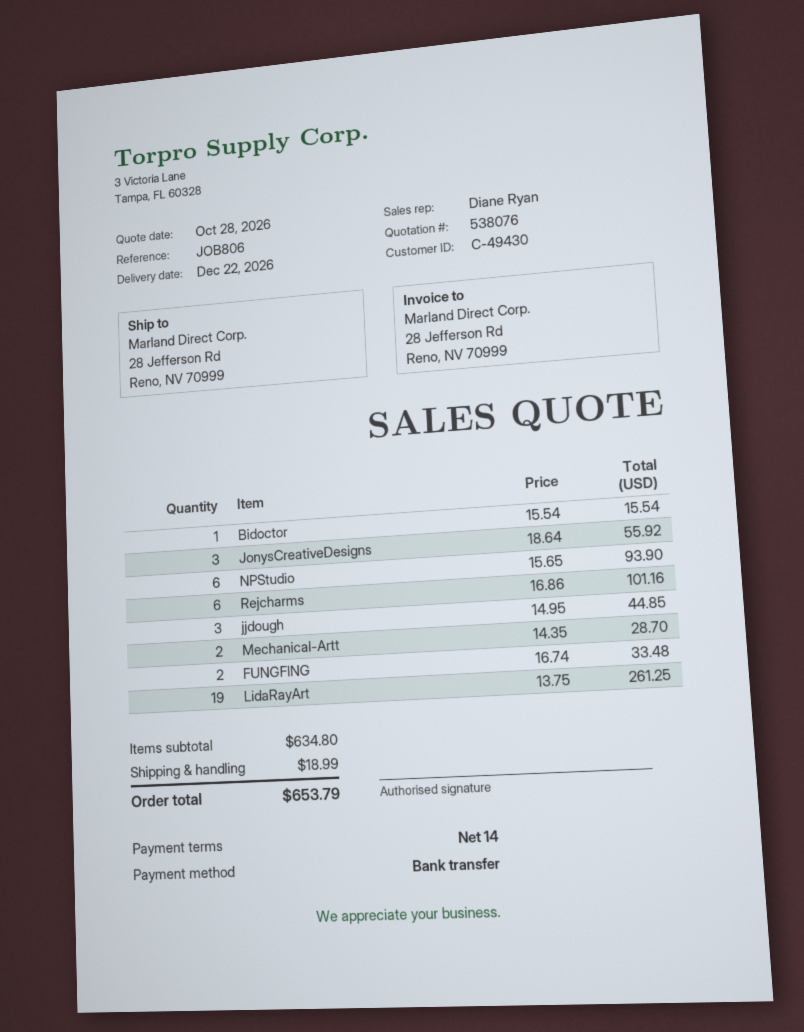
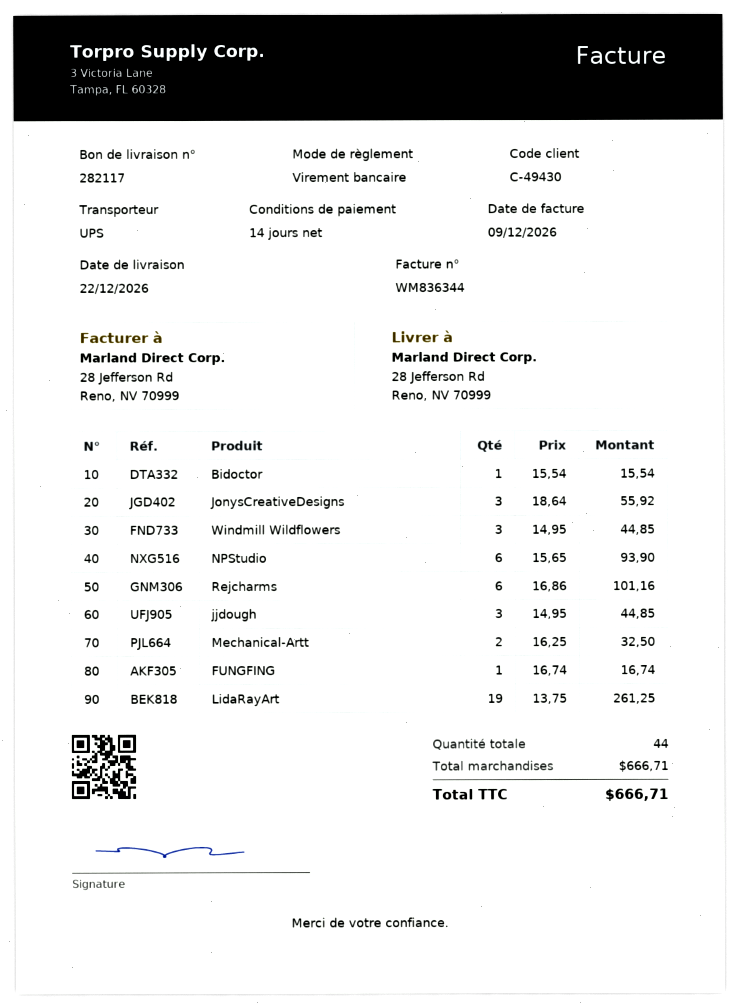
Mechanical-Artt: 2 x 14.35 = 28.70 -> 2 x 16.25 = 32.50
FUNGFING: 2 x 16.74 = 33.48 -> 1 x 16.74 = 16.74
Windmill Wildflowers: none -> 3 x 14.95 = 44.85
subtotal: 634.80 -> 666.71
shipping: 18.99 -> none
total: 653.79 -> 666.71

